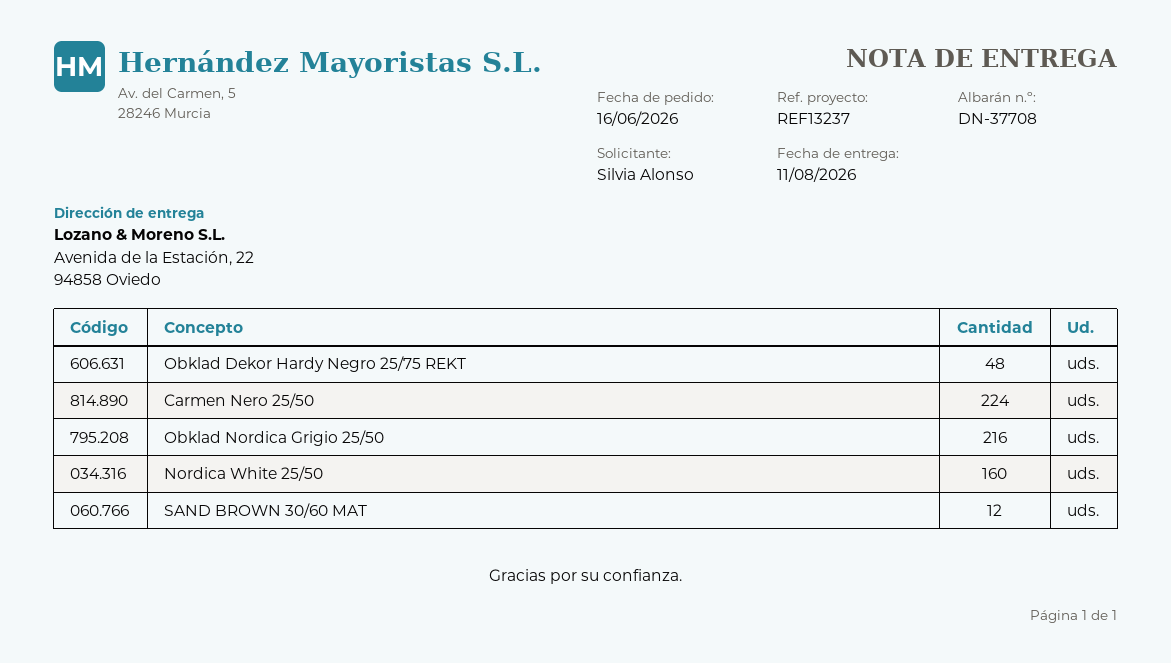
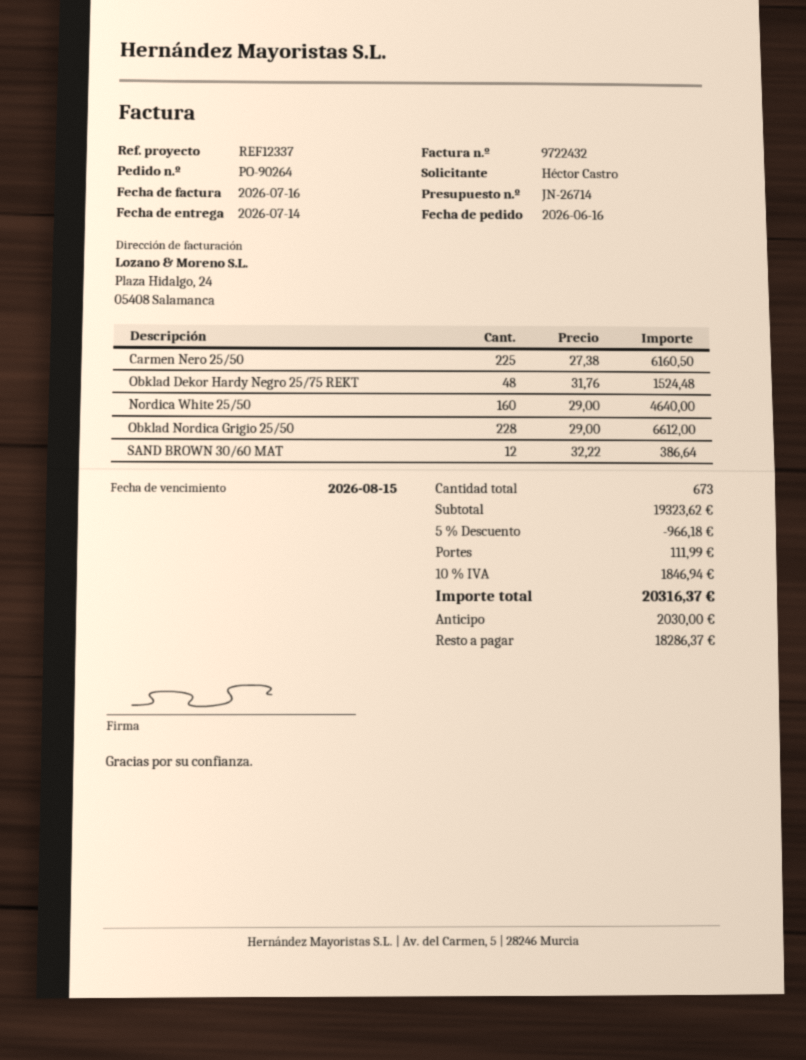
delivery date: 2026-08-11 -> 2026-07-14
reference: REF13237 -> REF12337
ordered by: Silvia Alonso -> Héctor Castro
Carmen Nero 25/50: 224 -> 225
Obklad Nordica Grigio 25/50: 216 -> 228

